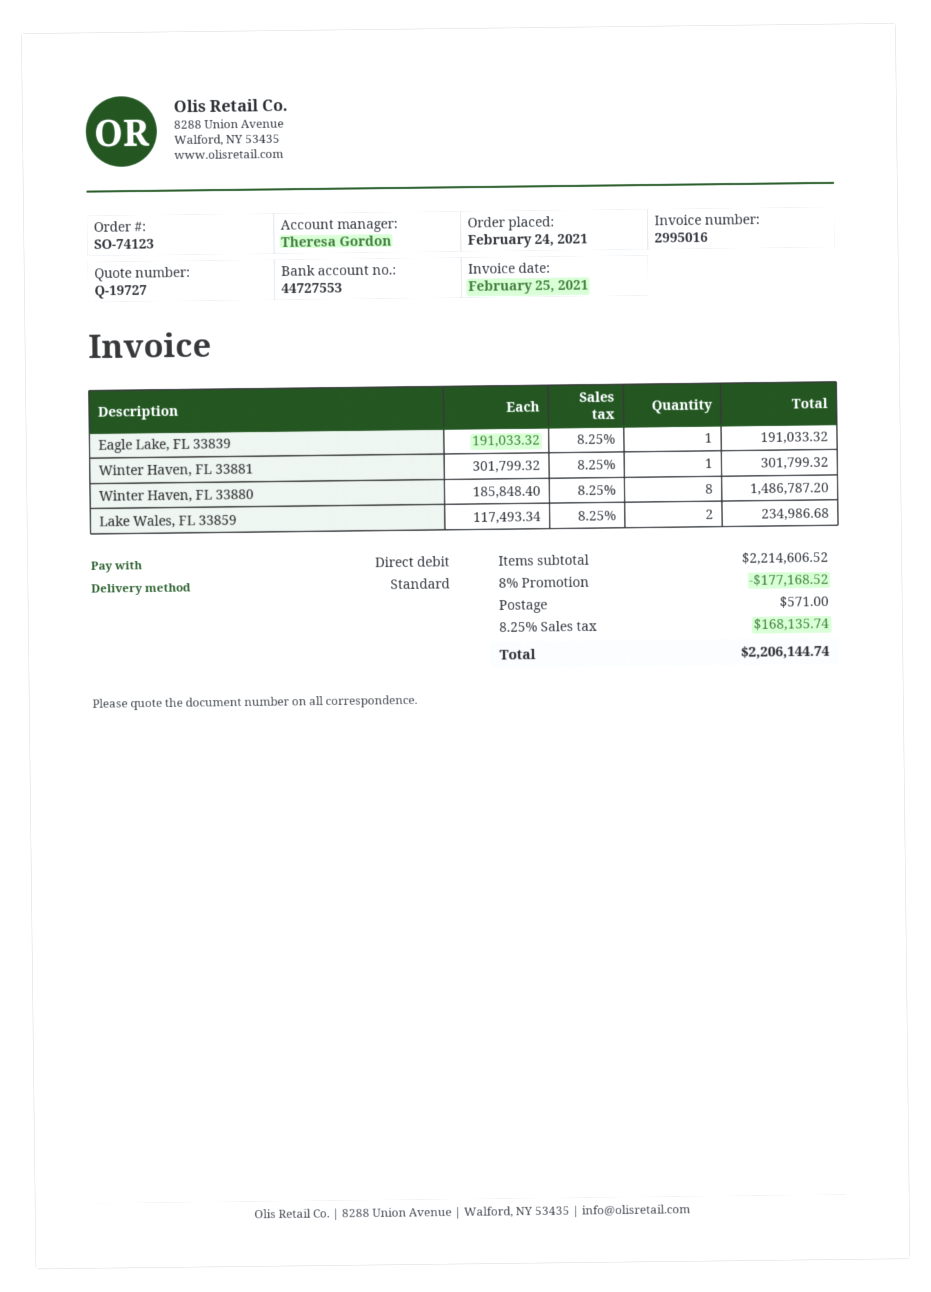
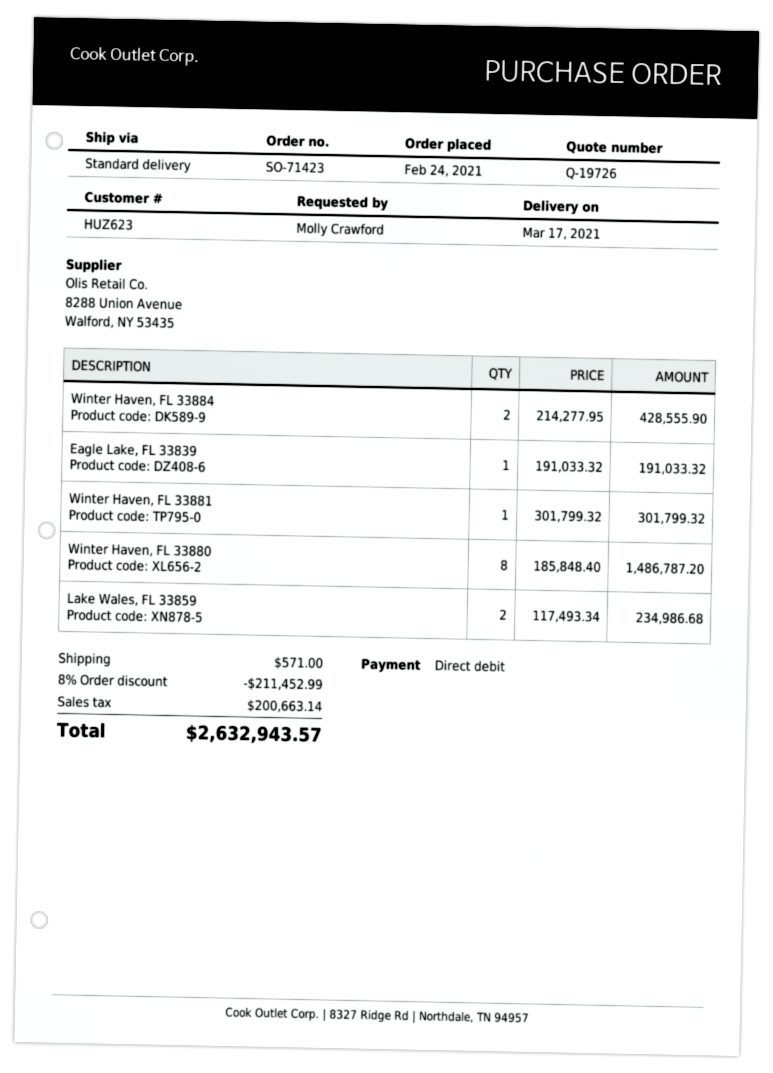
quote number: Q-19727 -> Q-19726
order number: SO-74123 -> SO-71423
Winter Haven, FL 33884: none -> 2 x 214277.95 = 428555.90
discount: 8% = 177168.52 -> 8% = 211452.99
tax: 168135.74 -> 200663.14
total: 2206144.74 -> 2632943.57

